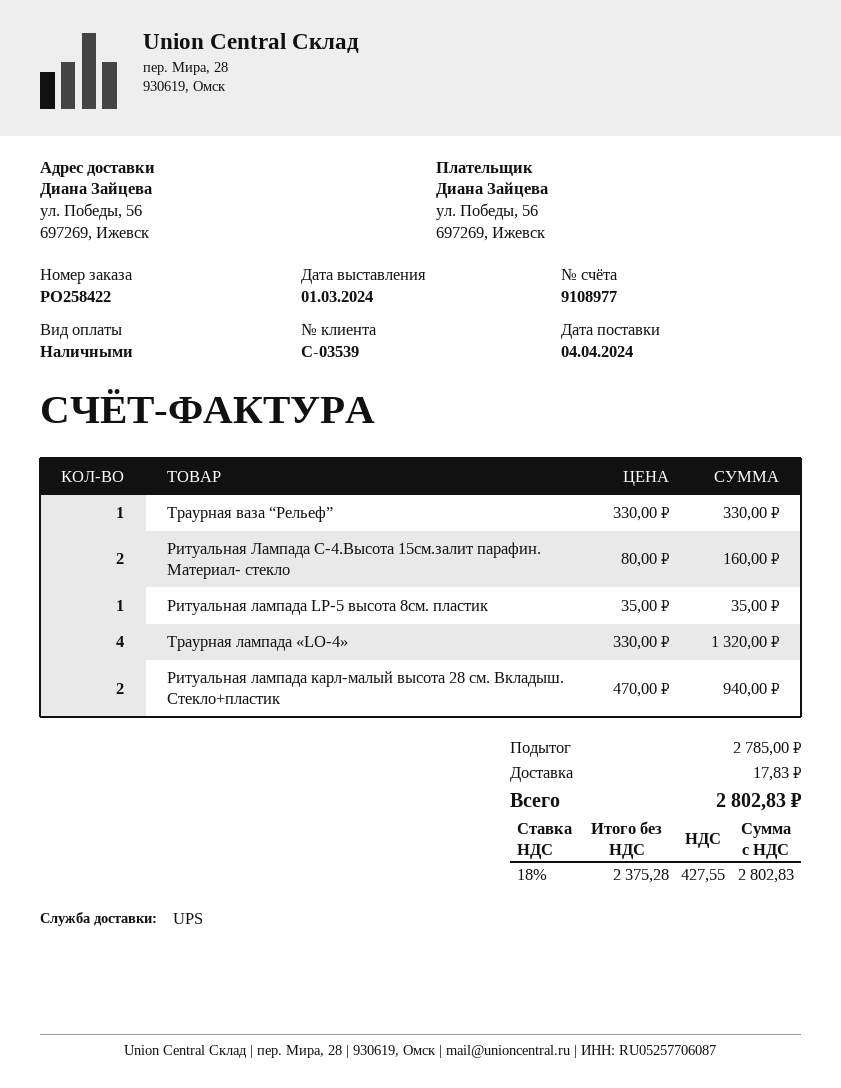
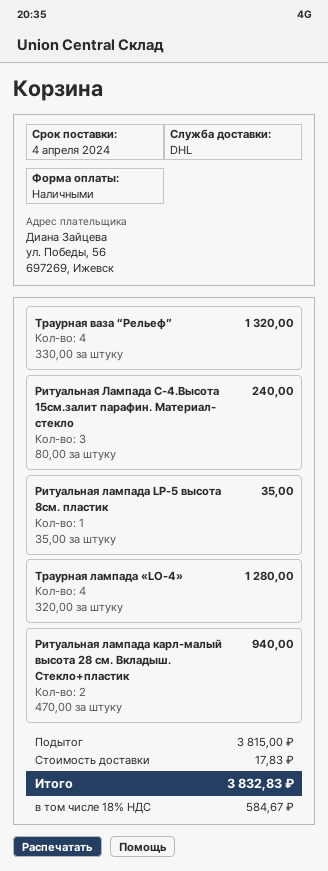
shipping method: UPS -> DHL
Траурная ваза “Рельеф”: 1 x 330.00 = 330.00 -> 4 x 330.00 = 1320.00
Ритуальная Лампада C-4.Высота 15см.залит парафин. Материал- стекло: 2 x 80.00 = 160.00 -> 3 x 80.00 = 240.00
Траурная лампада «LO-4»: 4 x 330.00 = 1320.00 -> 4 x 320.00 = 1280.00
subtotal: 2785.00 -> 3815.00
tax: 18% = 427.55 -> 18% = 584.67
total: 2802.83 -> 3832.83

